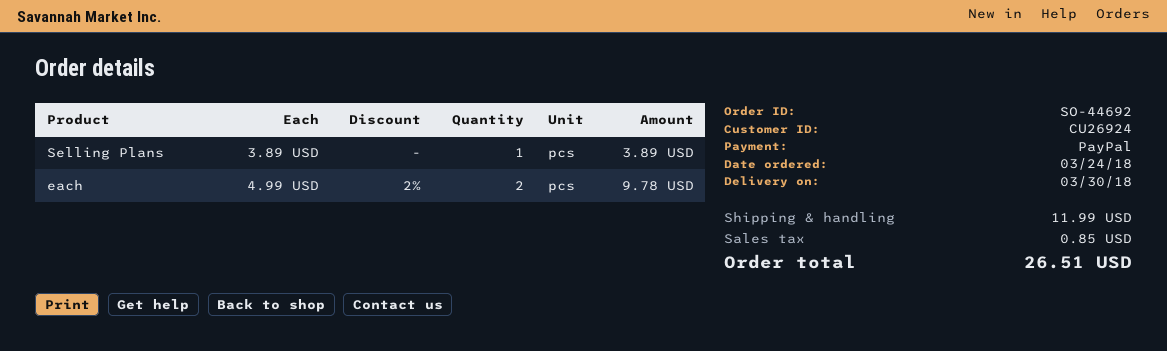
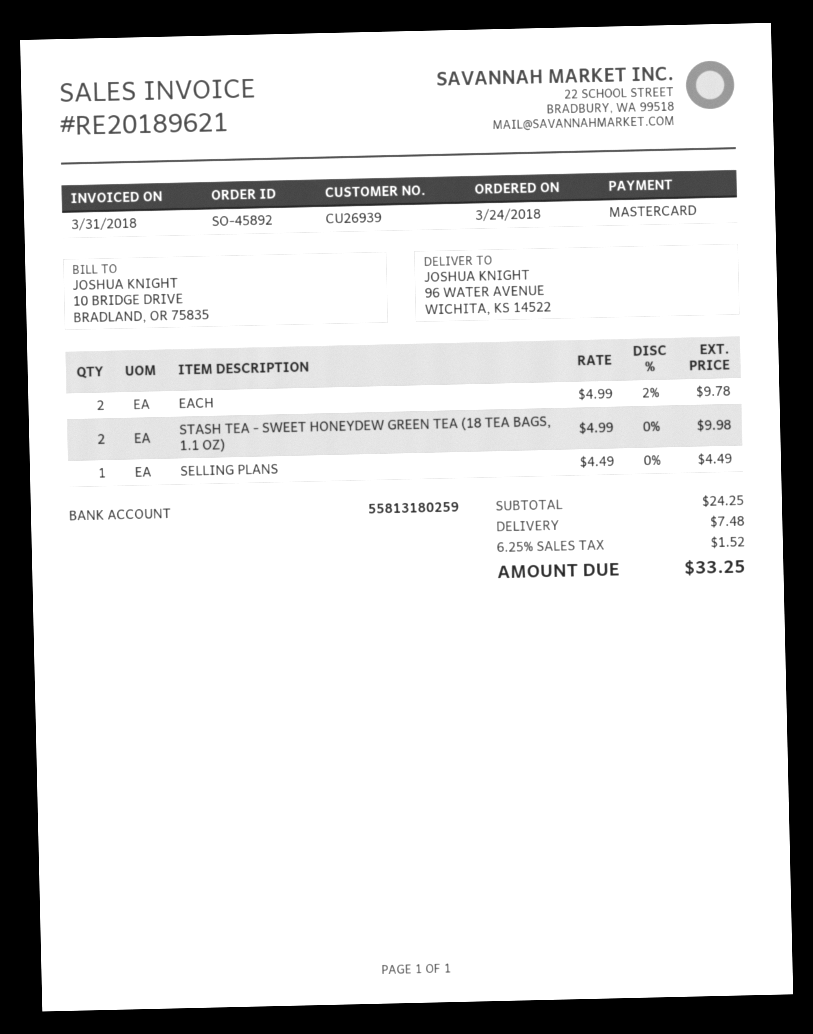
order number: SO-44692 -> SO-45892
customer number: CU26924 -> CU26939
payment method: PayPal -> Mastercard
Selling Plans: 1 x 3.89 = 3.89 -> 1 x 4.49 = 4.49
STASH TEA - SWEET HONEYDEW GREEN TEA (18 TEA BAGS, 1.1 OZ): none -> 2 x 4.99 = 9.98
shipping: 11.99 -> 7.48
tax: 0.85 -> 1.52
total: 26.51 -> 33.25

